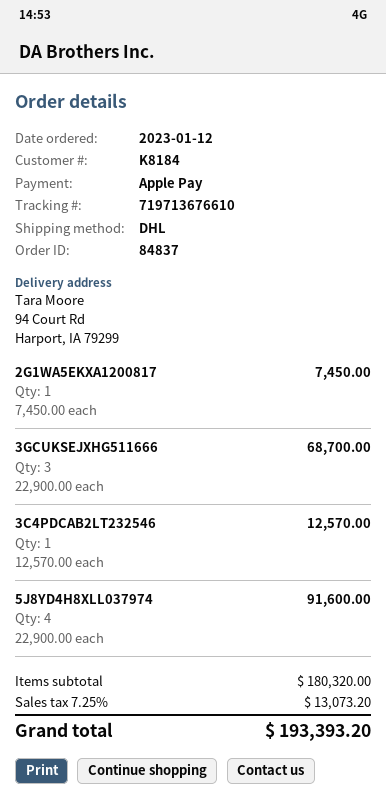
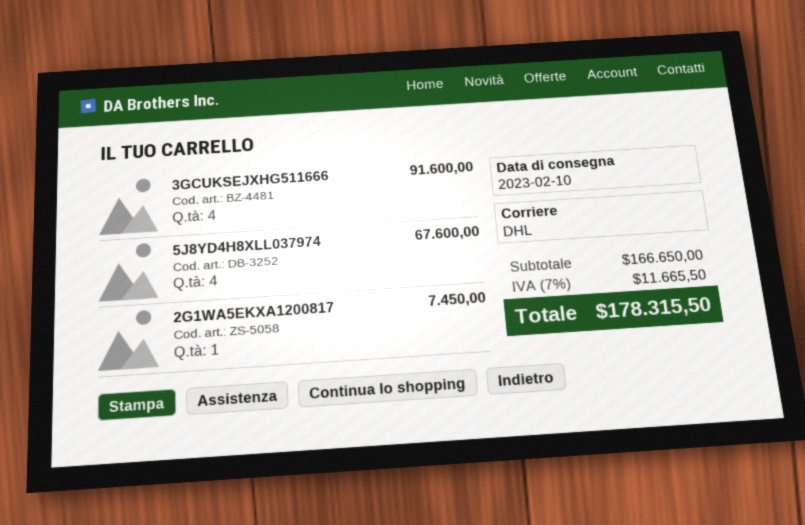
3GCUKSEJXHG511666: 3 for 68700.00 -> 4 for 91600.00
3C4PDCAB2LT232546: 1 for 12570.00 -> none
5J8YD4H8XLL037974: 4 for 91600.00 -> 4 for 67600.00
subtotal: 180320.00 -> 166650.00
tax: 7.25% = 13073.20 -> 7% = 11665.50
total: 193393.20 -> 178315.50

